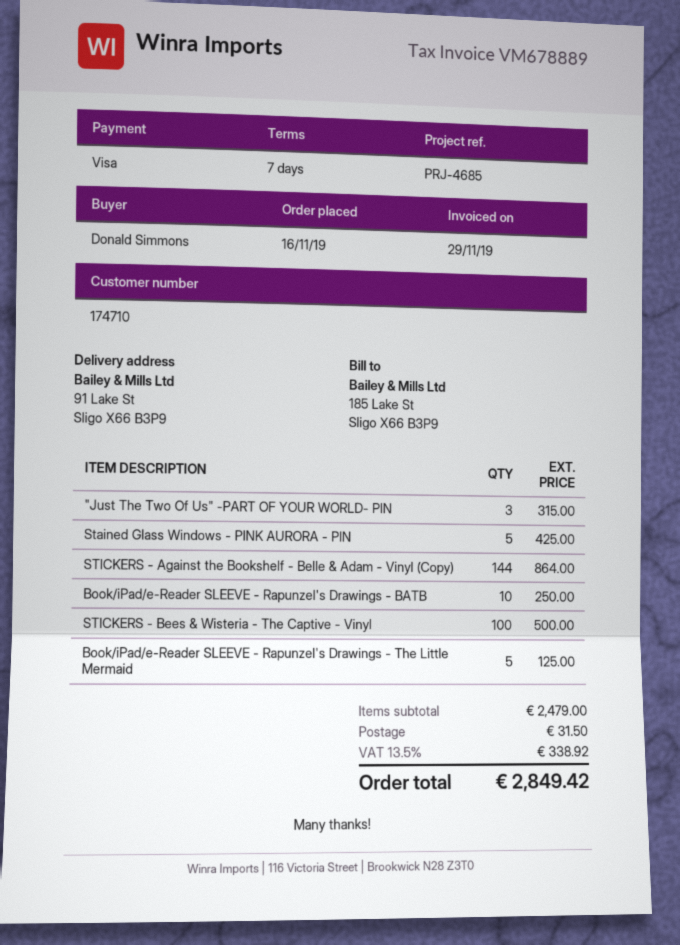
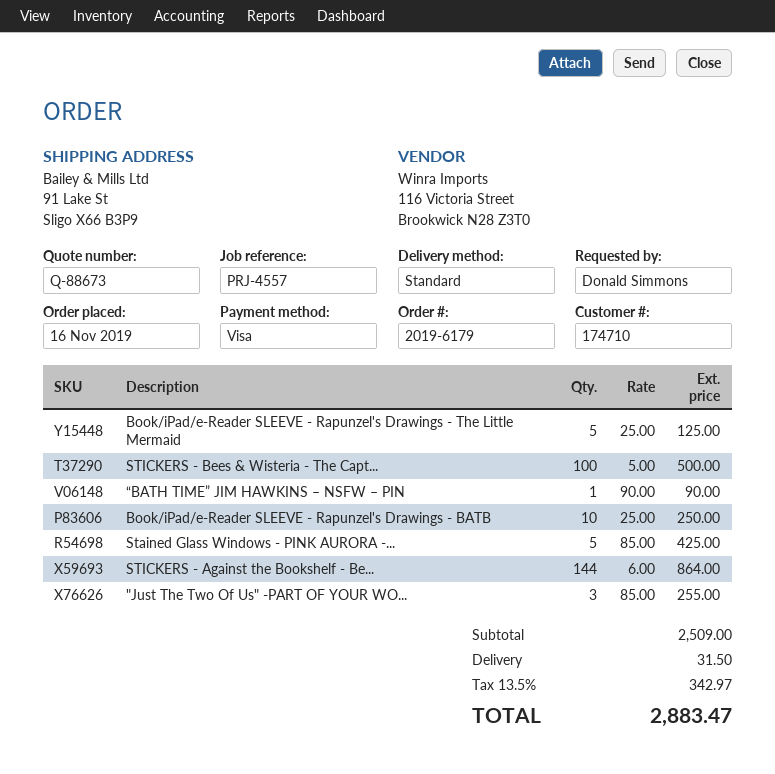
reference: PRJ-4685 -> PRJ-4557
"Just The Two Of Us" -PART OF YOUR WORLD- PIN: 3 for 315.00 -> 3 for 255.00
“BATH TIME” JIM HAWKINS – NSFW – PIN: none -> 1 for 90.00
subtotal: 2479.00 -> 2509.00
tax: 13.5% = 338.92 -> 13.5% = 342.97
total: 2849.42 -> 2883.47

